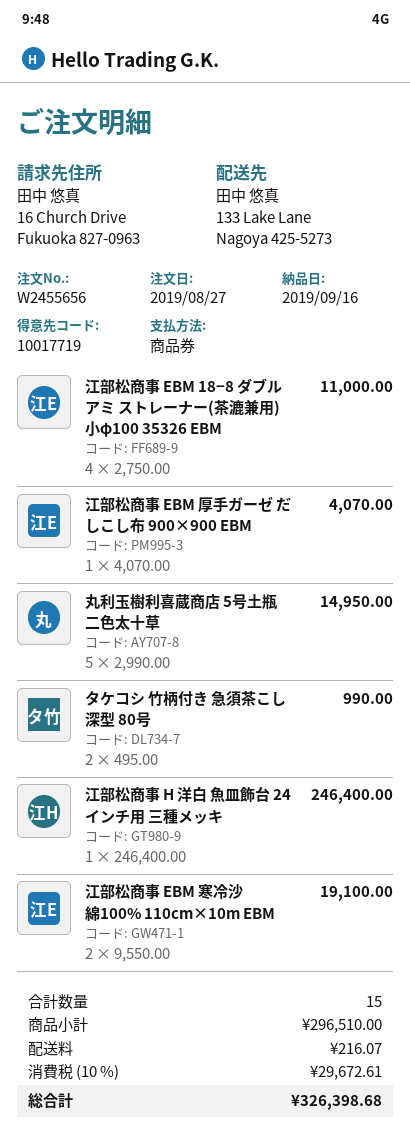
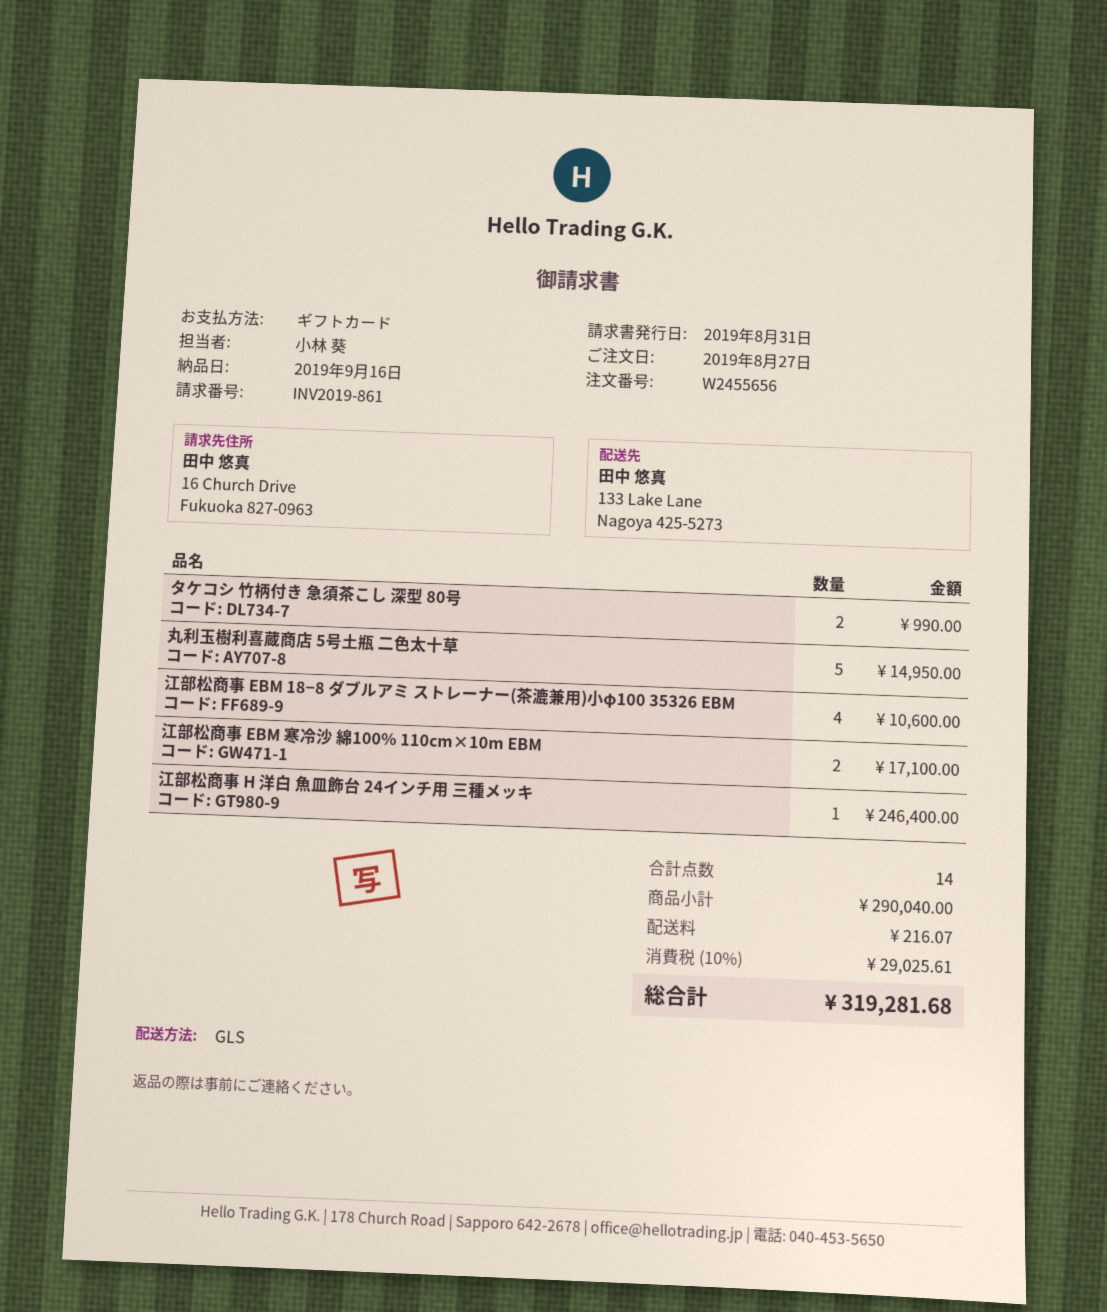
江部松商事 EBM 18−8 ダブルアミ ストレーナー(茶漉兼用)小φ100 35326 EBM: 4 for 11000.00 -> 4 for 10600.00
江部松商事 EBM 厚手ガーゼ だしこし布 900×900 EBM: 1 for 4070.00 -> none
江部松商事 EBM 寒冷沙 綿100% 110cm×10m EBM: 2 for 19100.00 -> 2 for 17100.00
total quantity: 15 -> 14
subtotal: 296510.00 -> 290040.00
tax: 10% = 29672.61 -> 10% = 29025.61
total: 326398.68 -> 319281.68

